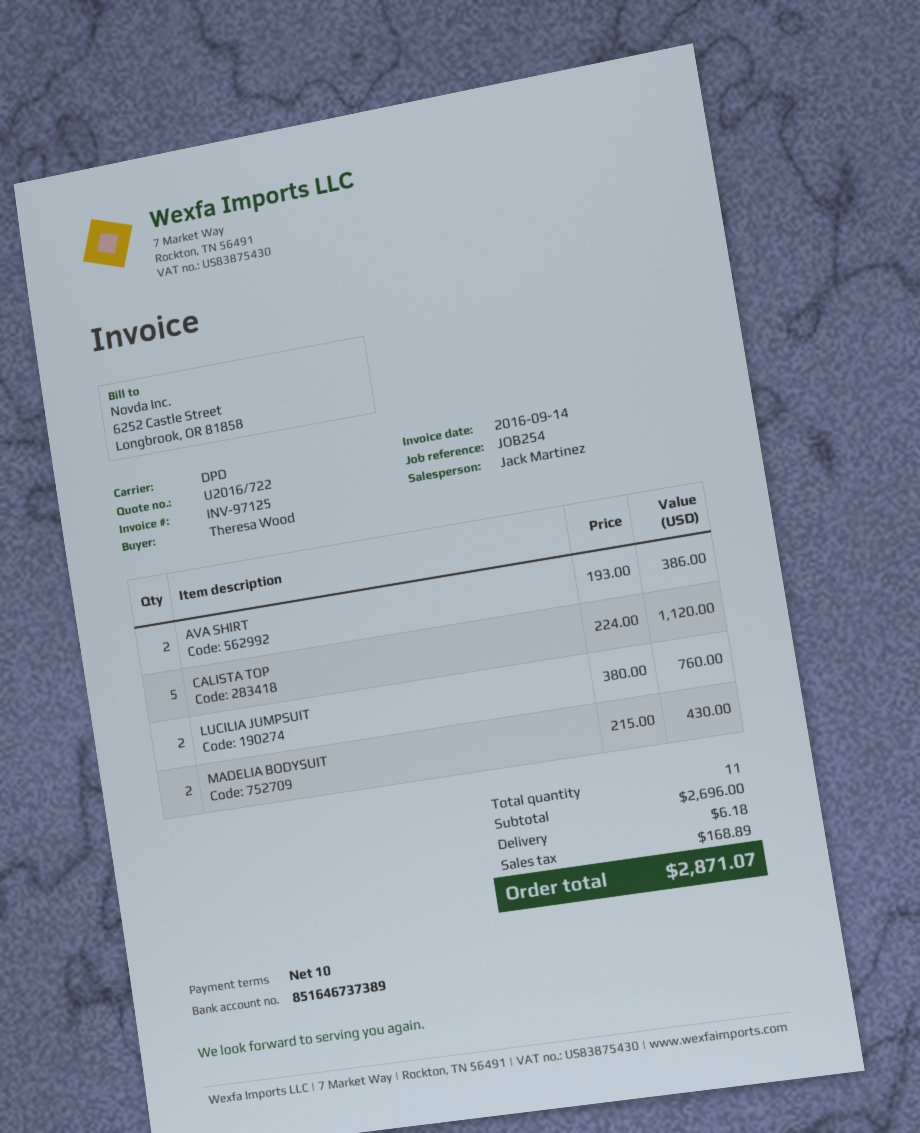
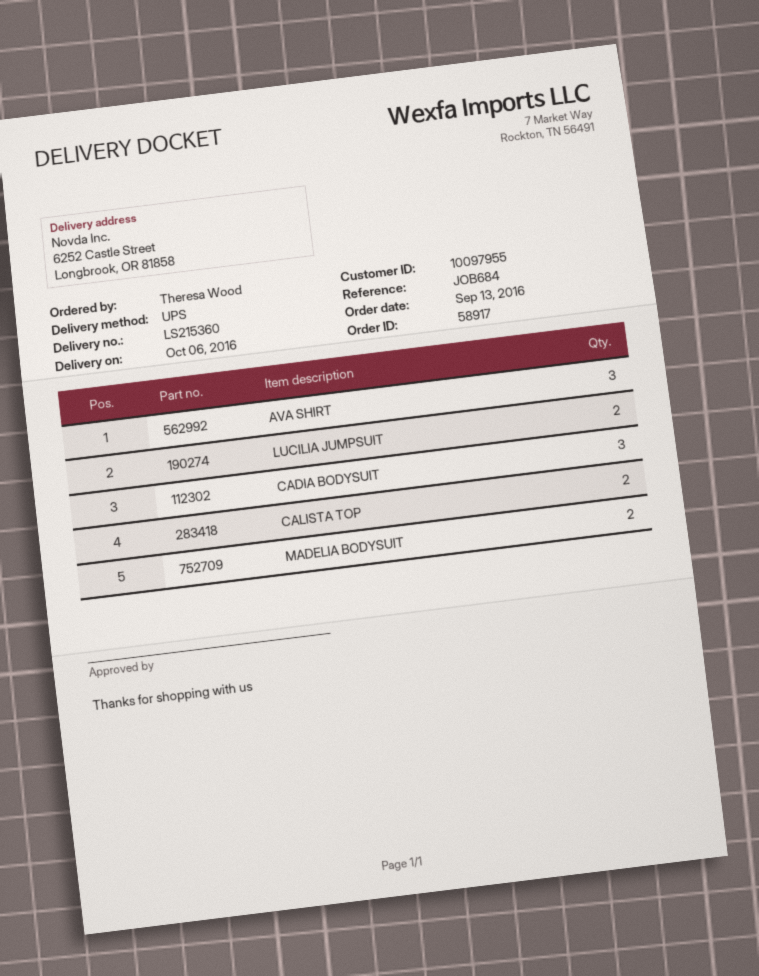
reference: JOB254 -> JOB684
shipping method: DPD -> UPS
AVA SHIRT: 2 -> 3
CALISTA TOP: 5 -> 2
CADIA BODYSUIT: none -> 3

